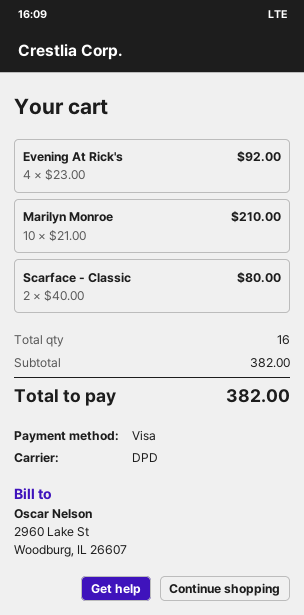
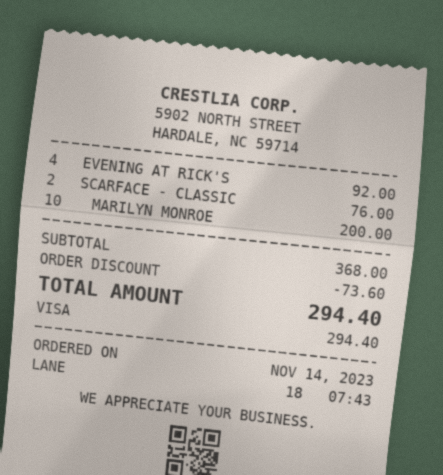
Marilyn Monroe: 10 for 210.00 -> 10 for 200.00
Scarface - Classic: 2 for 80.00 -> 2 for 76.00
subtotal: 382.00 -> 368.00
discount: none -> 73.60
total: 382.00 -> 294.40

